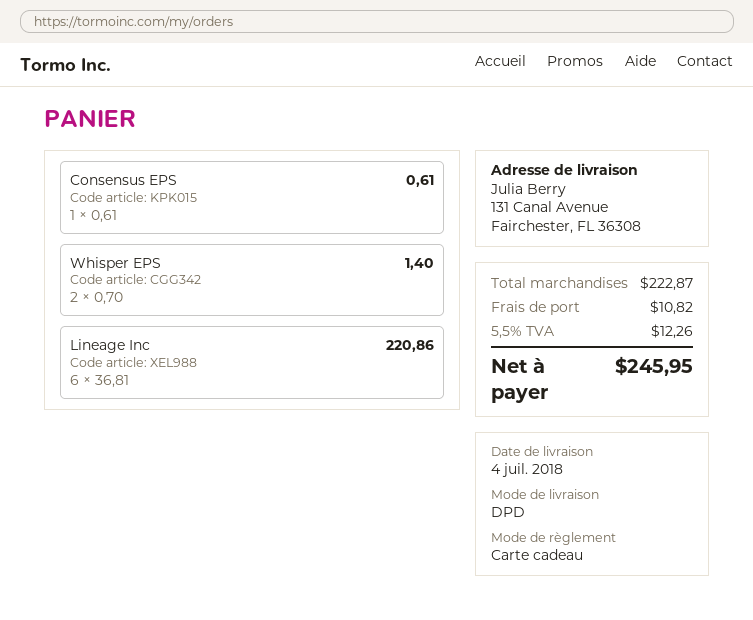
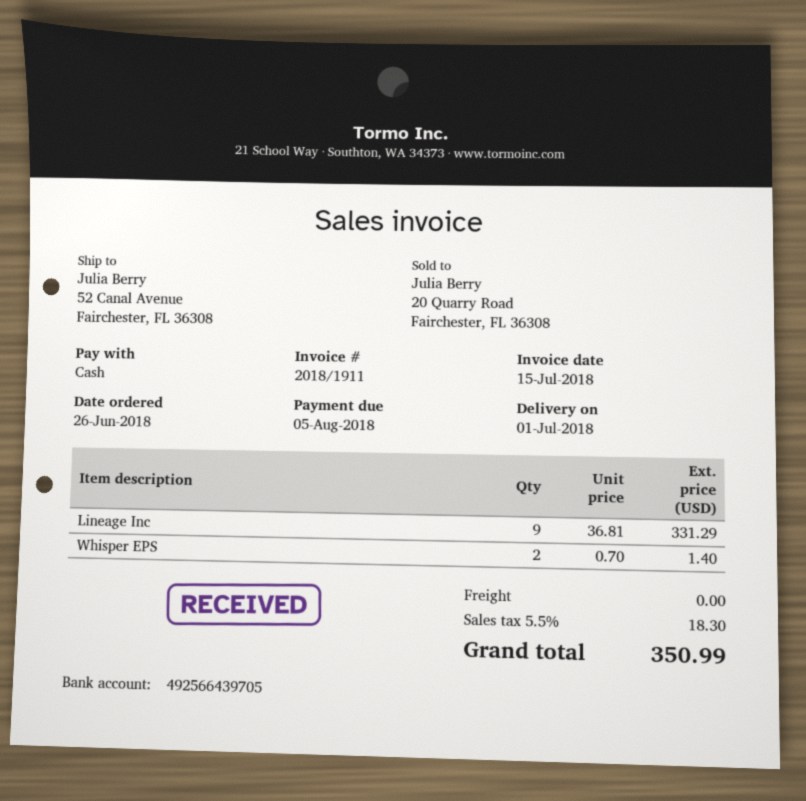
delivery date: 2018-07-04 -> 2018-07-01
payment method: gift card -> cash
ship to: 131 Canal Avenue, Fairchester, FL 36308 -> 52 Canal Avenue, Fairchester, FL 36308
Consensus EPS: 1 x 0.61 = 0.61 -> none
Lineage Inc: 6 x 36.81 = 220.86 -> 9 x 36.81 = 331.29
shipping: 10.82 -> 0.00
tax: 5.5% = 12.26 -> 5.5% = 18.30
total: 245.95 -> 350.99

